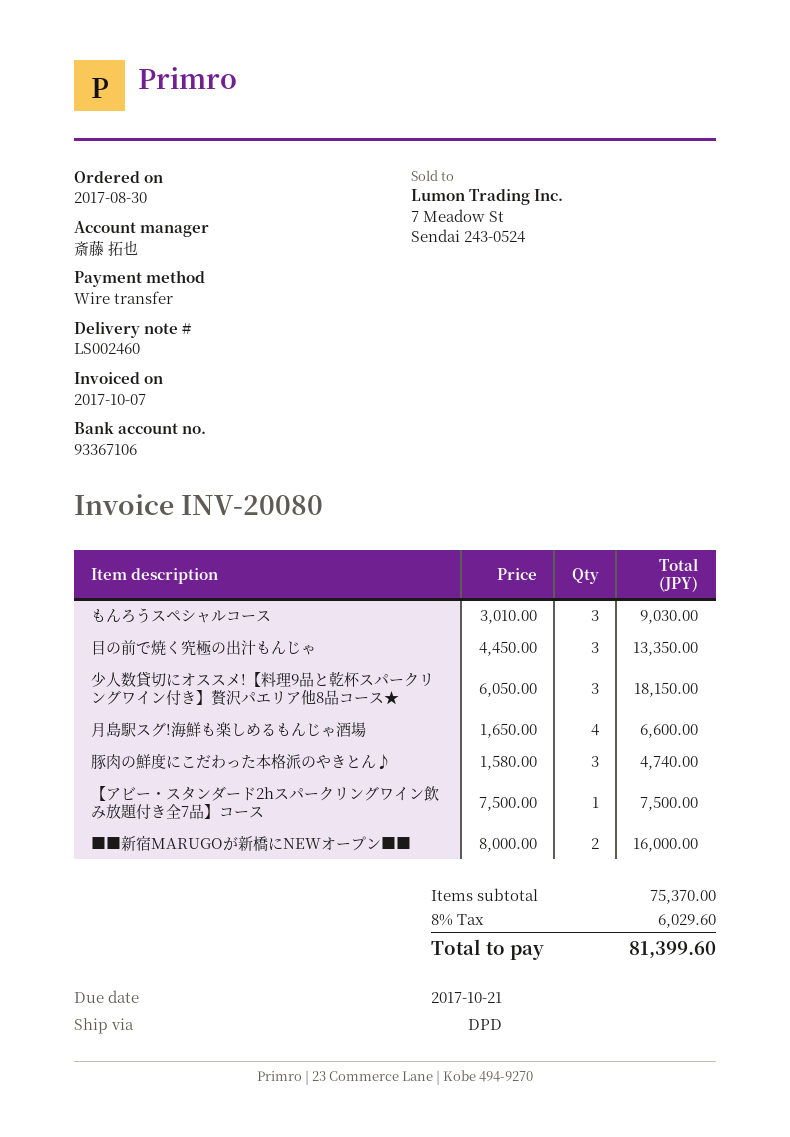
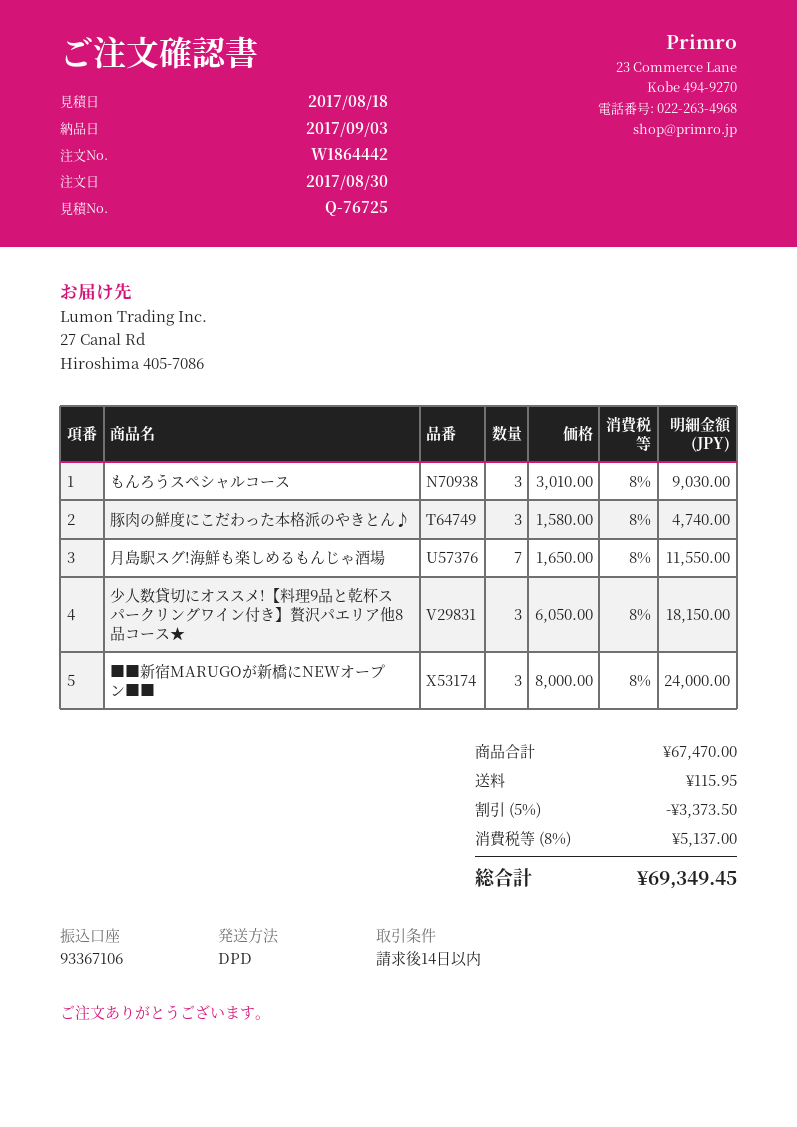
目の前で焼く究極の出汁もんじゃ: 3 x 4450.00 = 13350.00 -> none
月島駅スグ!海鮮も楽しめるもんじゃ酒場: 4 x 1650.00 = 6600.00 -> 7 x 1650.00 = 11550.00
【アビー・スタンダード2hスパークリングワイン飲み放題付き全7品】コース: 1 x 7500.00 = 7500.00 -> none
■■新宿MARUGOが新橋にNEWオープン■■: 2 x 8000.00 = 16000.00 -> 3 x 8000.00 = 24000.00
subtotal: 75370.00 -> 67470.00
discount: none -> 5% = 3373.50
shipping: none -> 115.95
tax: 8% = 6029.60 -> 8% = 5137.00
total: 81399.60 -> 69349.45

